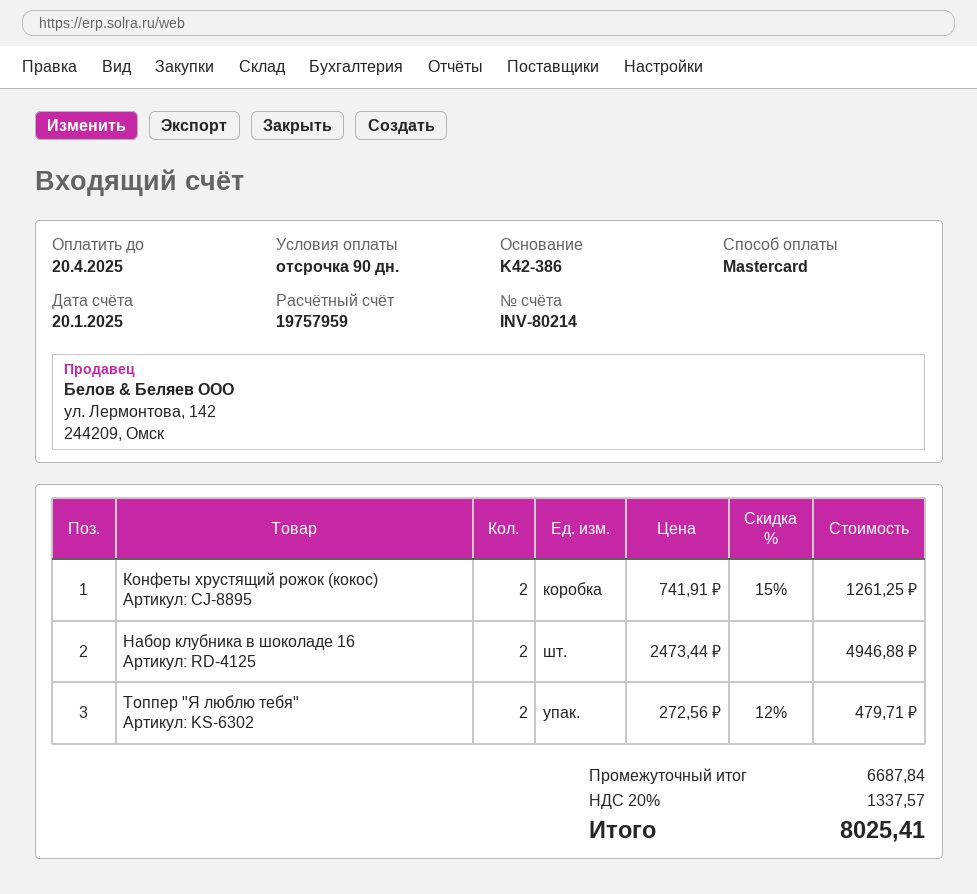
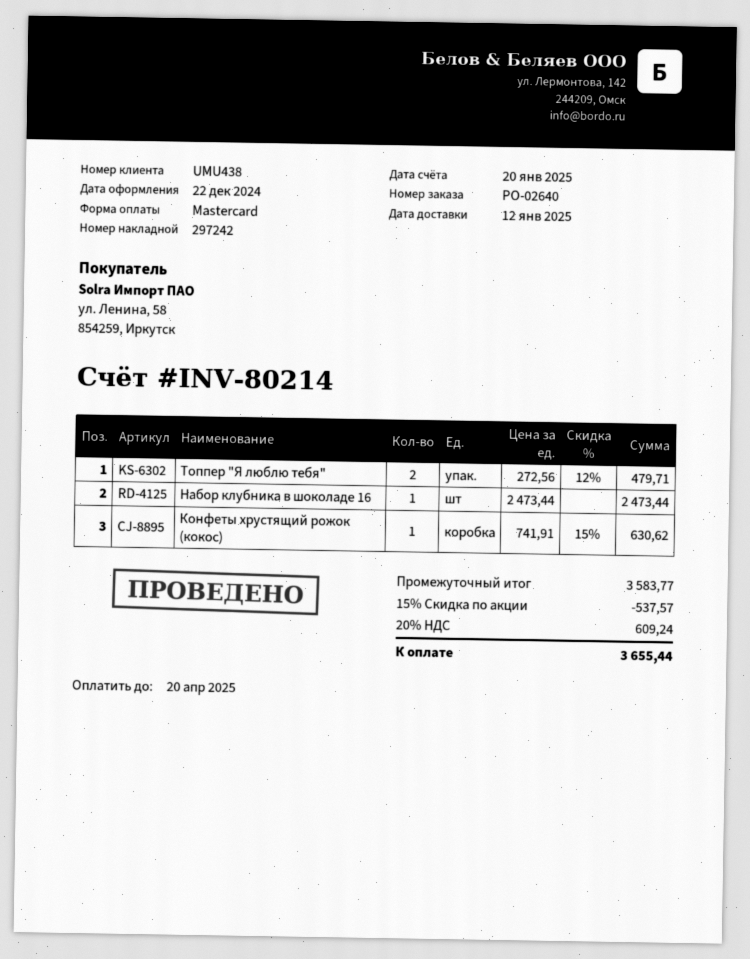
Конфеты хрустящий рожок (кокос): 2 x 741.91 - 15% = 1261.25 -> 1 x 741.91 - 15% = 630.62
Набор клубника в шоколаде 16: 2 x 2473.44 = 4946.88 -> 1 x 2473.44 = 2473.44
subtotal: 6687.84 -> 3583.77
discount: none -> 15% = 537.57
tax: 20% = 1337.57 -> 20% = 609.24
total: 8025.41 -> 3655.44

